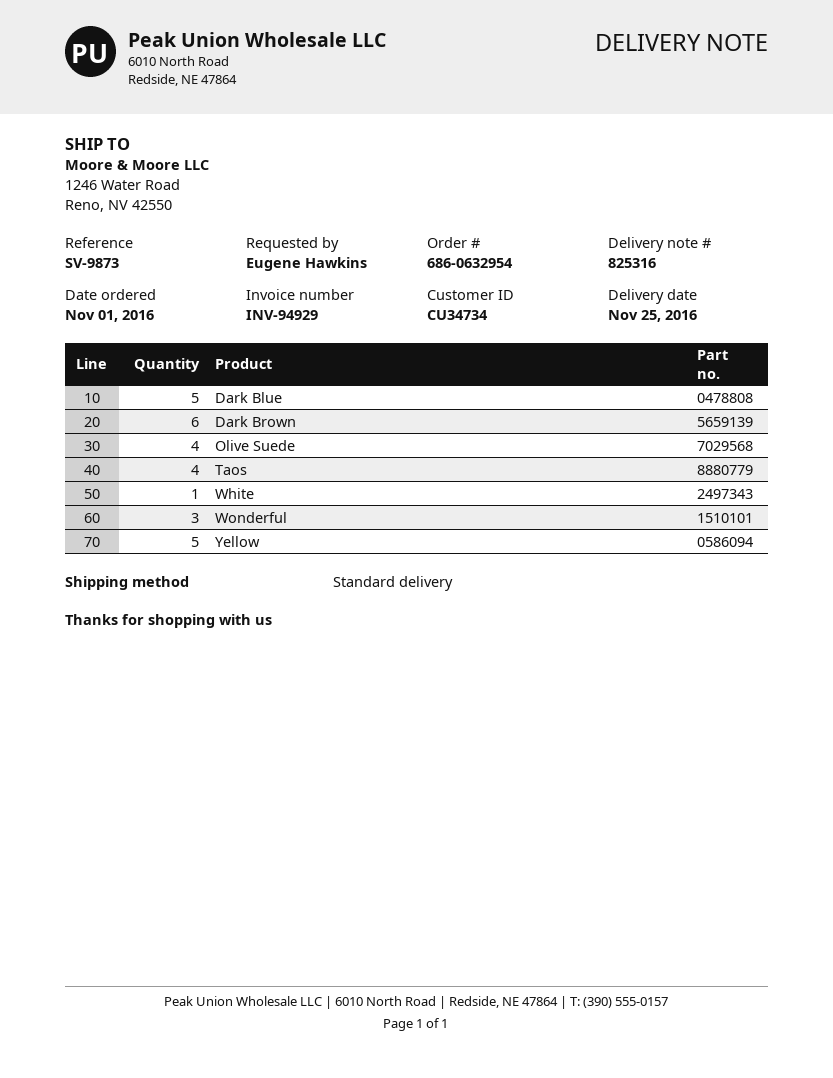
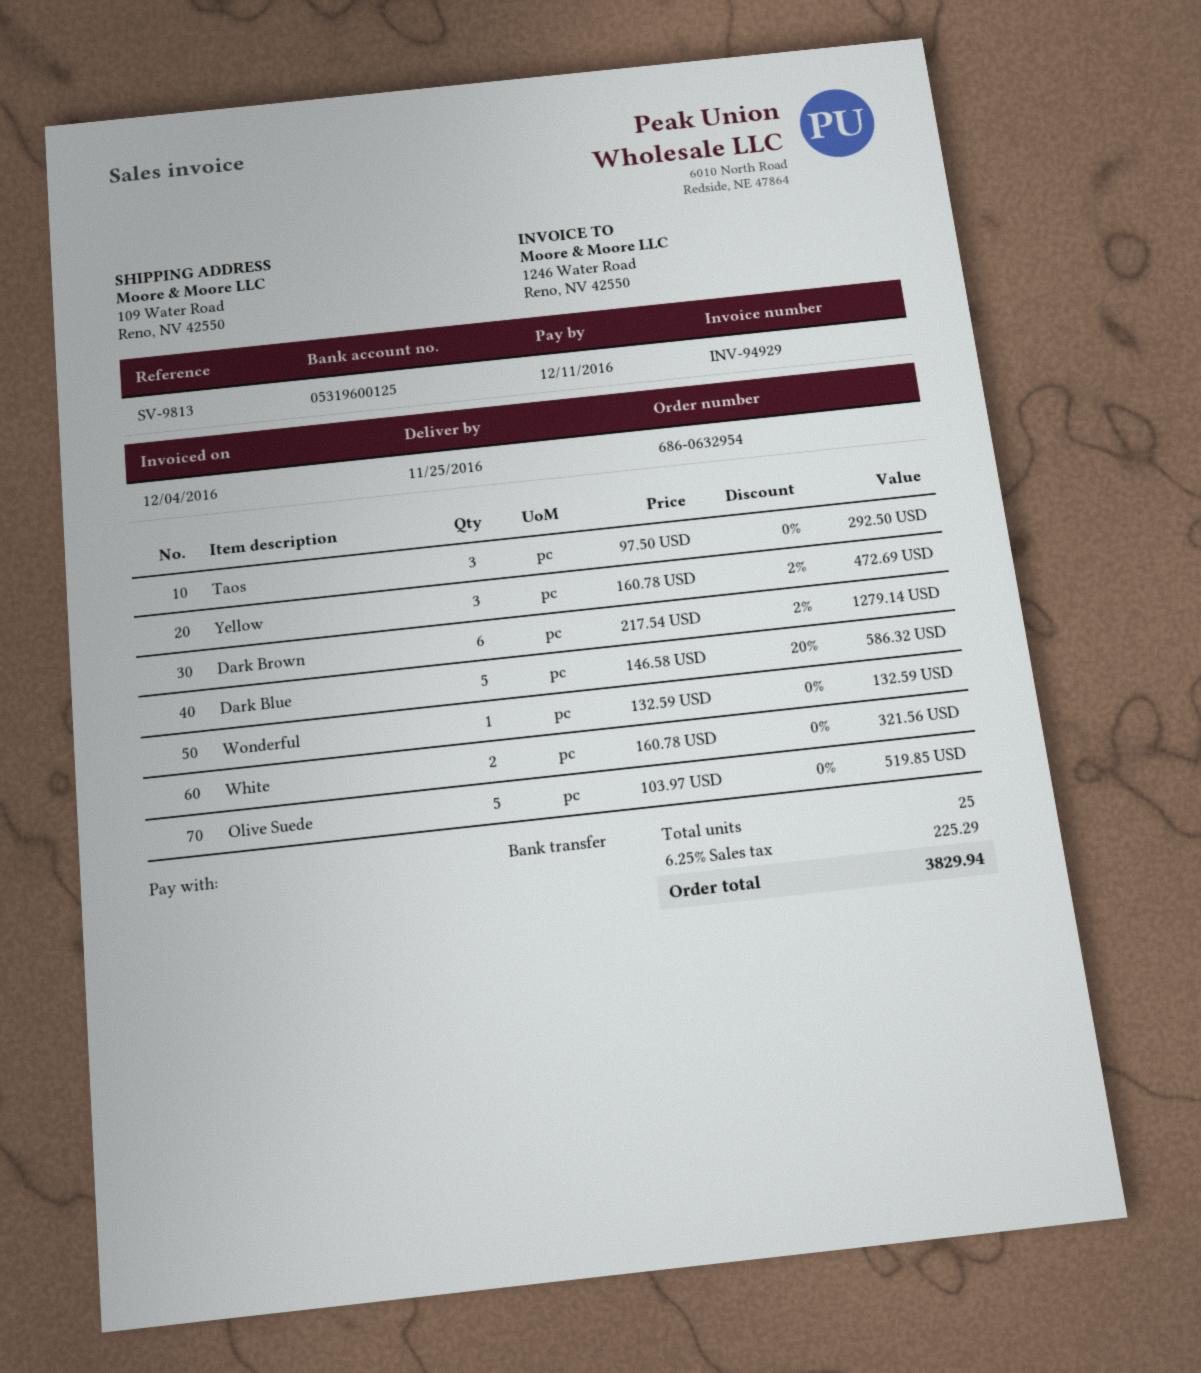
reference: SV-9873 -> SV-9813
ship to: 1246 Water Road, Reno, NV 42550 -> 109 Water Road, Reno, NV 42550
Olive Suede: 4 -> 5
Taos: 4 -> 3
White: 1 -> 2
Wonderful: 3 -> 1
Yellow: 5 -> 3

